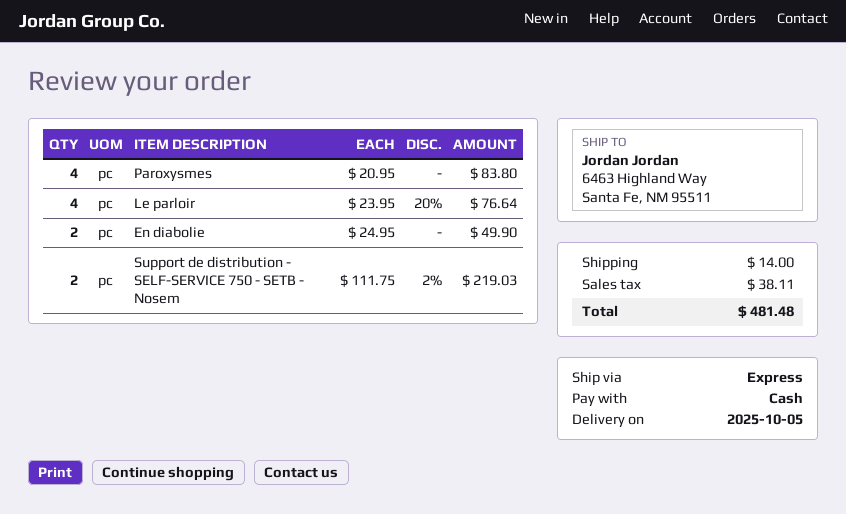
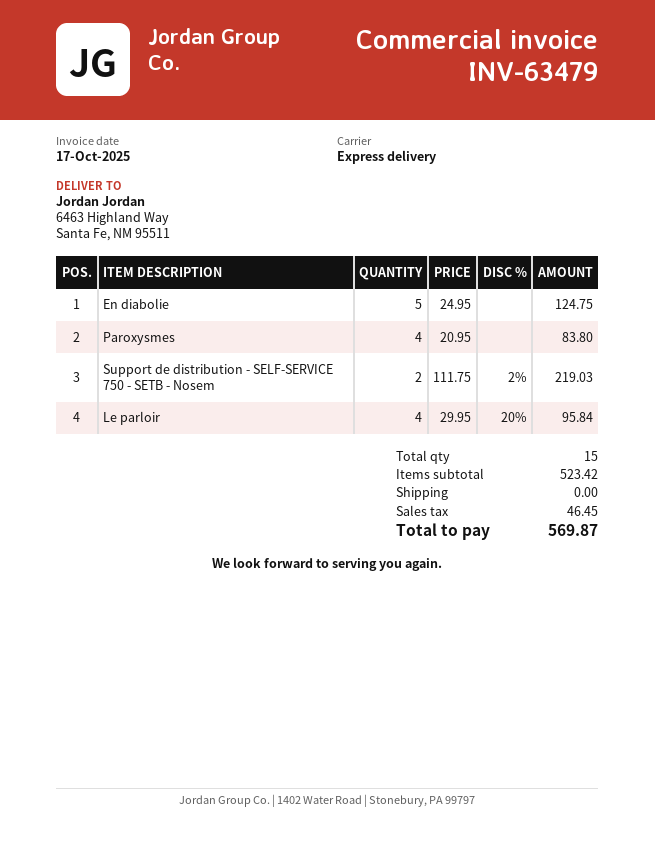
Le parloir: 4 x 23.95 - 20% = 76.64 -> 4 x 29.95 - 20% = 95.84
En diabolie: 2 x 24.95 = 49.90 -> 5 x 24.95 = 124.75
shipping: 14.00 -> 0.00
tax: 38.11 -> 46.45
total: 481.48 -> 569.87

